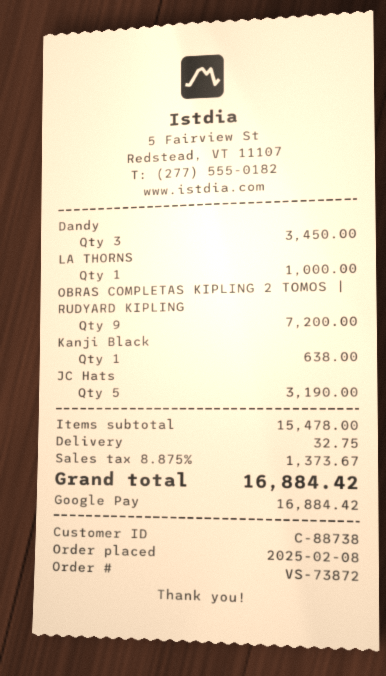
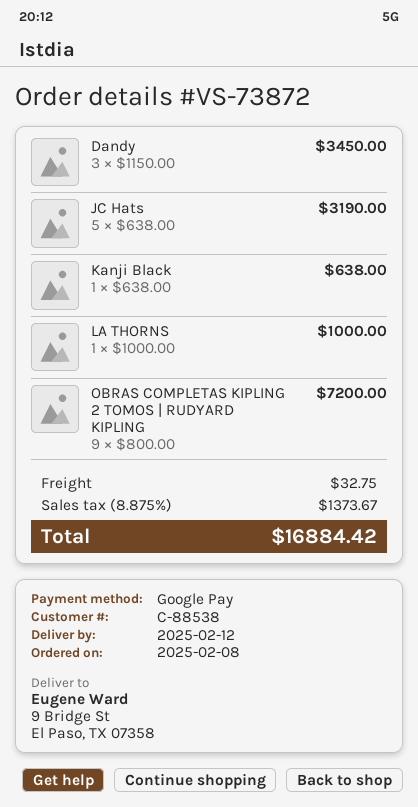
customer number: C-88738 -> C-88538

